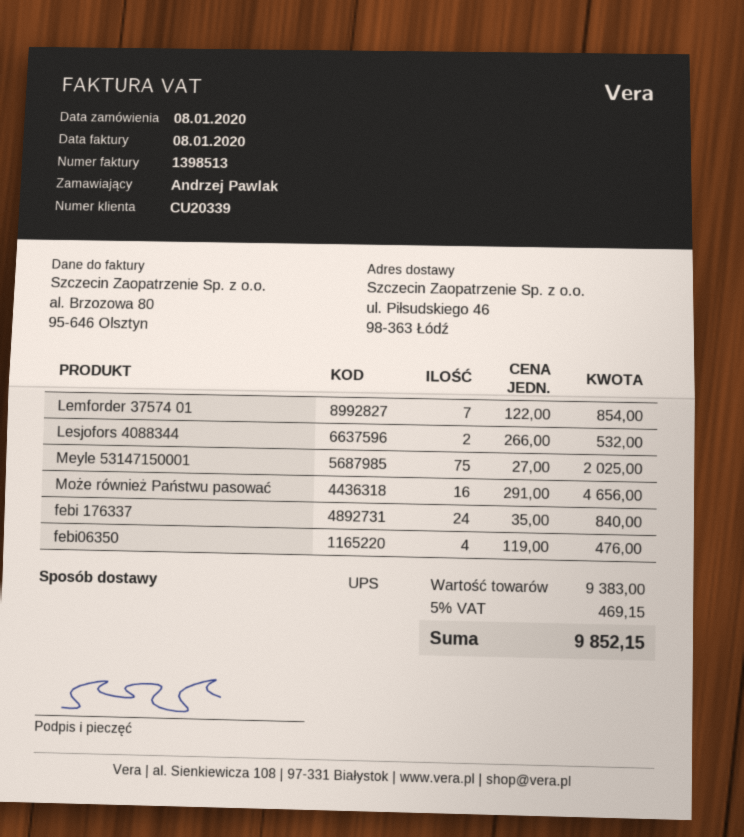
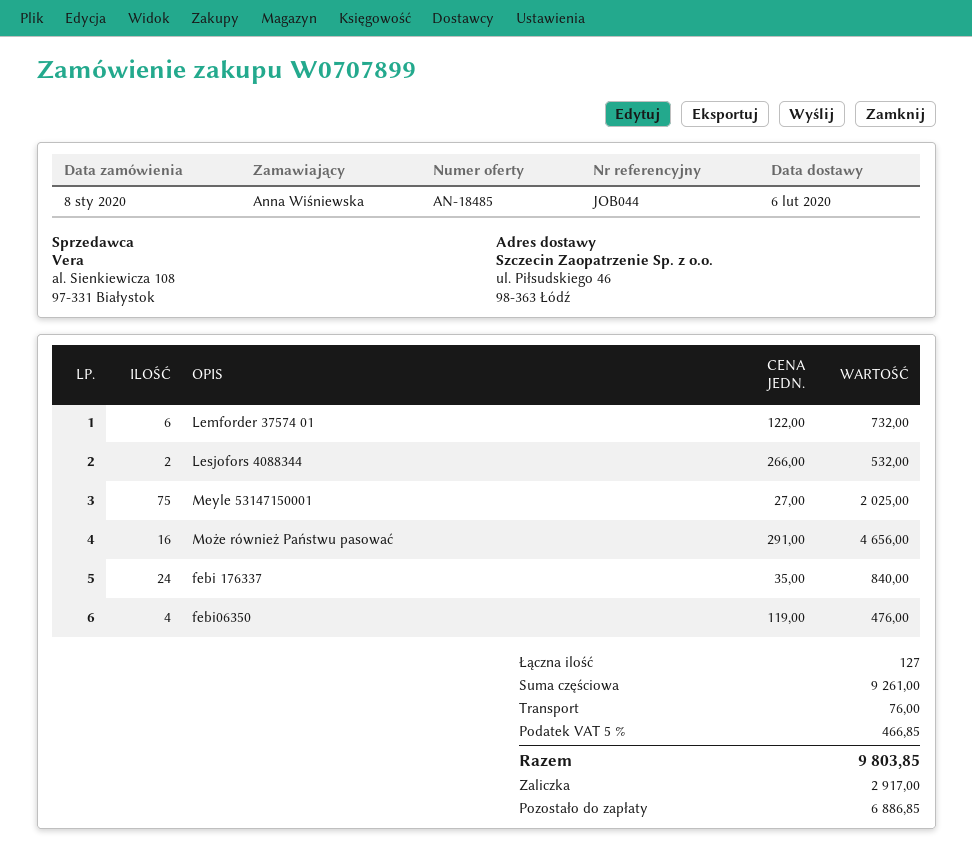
ordered by: Andrzej Pawlak -> Anna Wiśniewska
Lemforder 37574 01: 7 x 122.00 = 854.00 -> 6 x 122.00 = 732.00
subtotal: 9383.00 -> 9261.00
shipping: none -> 76.00
tax: 5% = 469.15 -> 5% = 466.85
total: 9852.15 -> 9803.85

